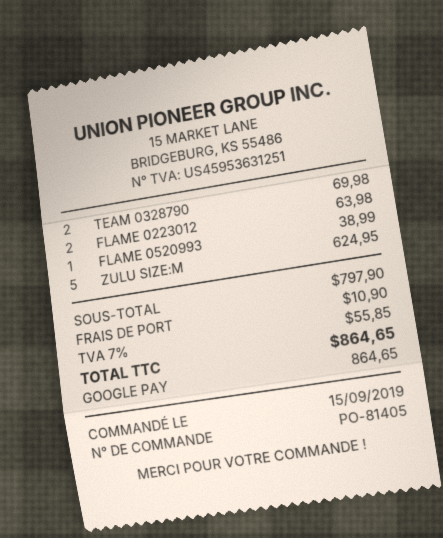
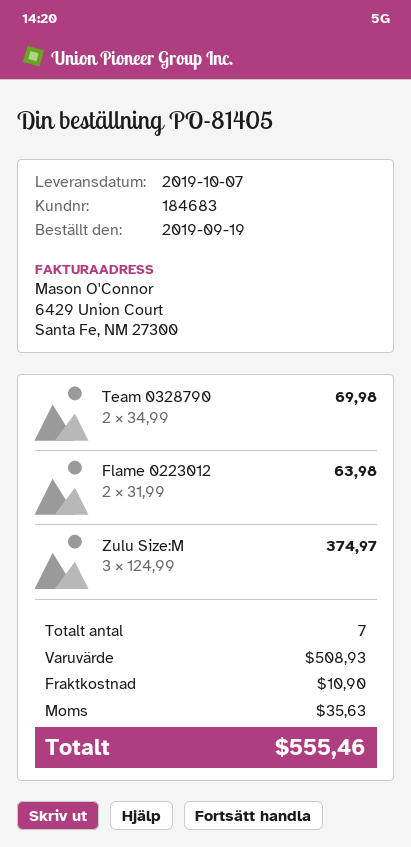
order date: 2019-09-15 -> 2019-09-19
FLAME 0520993: 1 for 38.99 -> none
ZULU SIZE:M: 5 for 624.95 -> 3 for 374.97
subtotal: 797.90 -> 508.93
tax: 55.85 -> 35.63
total: 864.65 -> 555.46

